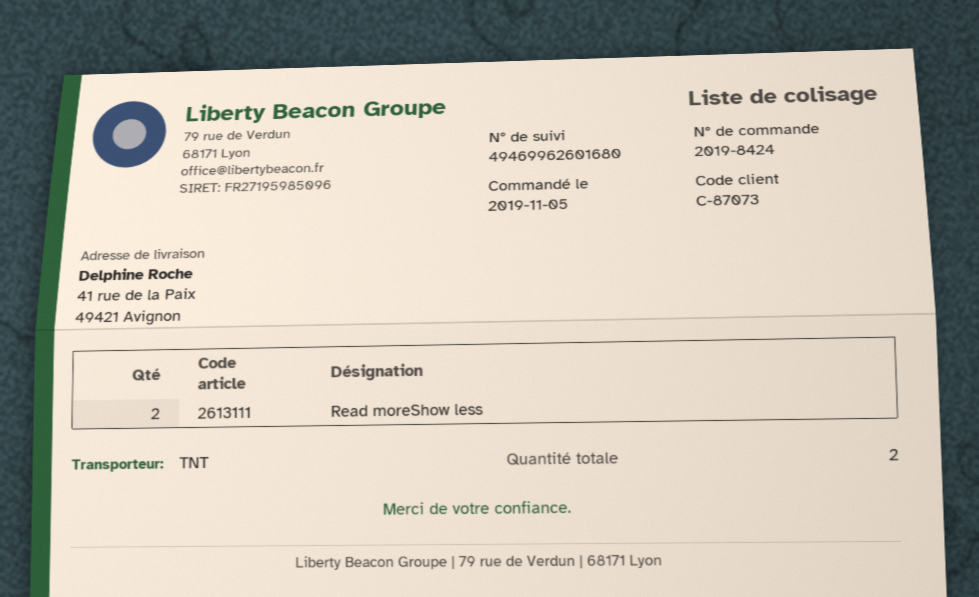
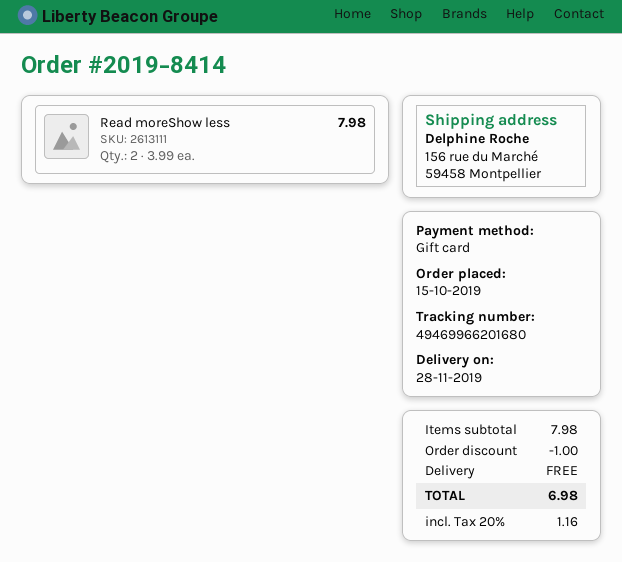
order number: 2019-8424 -> 2019-8414
order date: 2019-11-05 -> 2019-10-15
tracking number: 49469962601680 -> 49469966201680
ship to: 41 rue de la Paix, 49421 Avignon -> 156 rue du Marché, 59458 Montpellier

